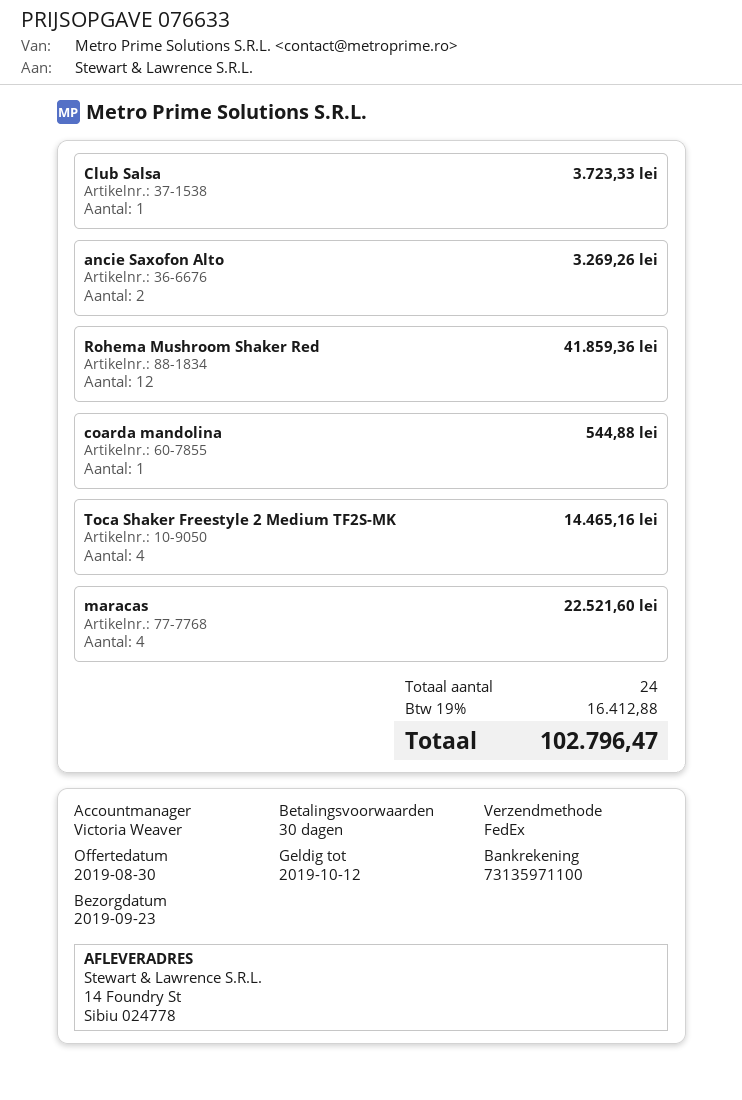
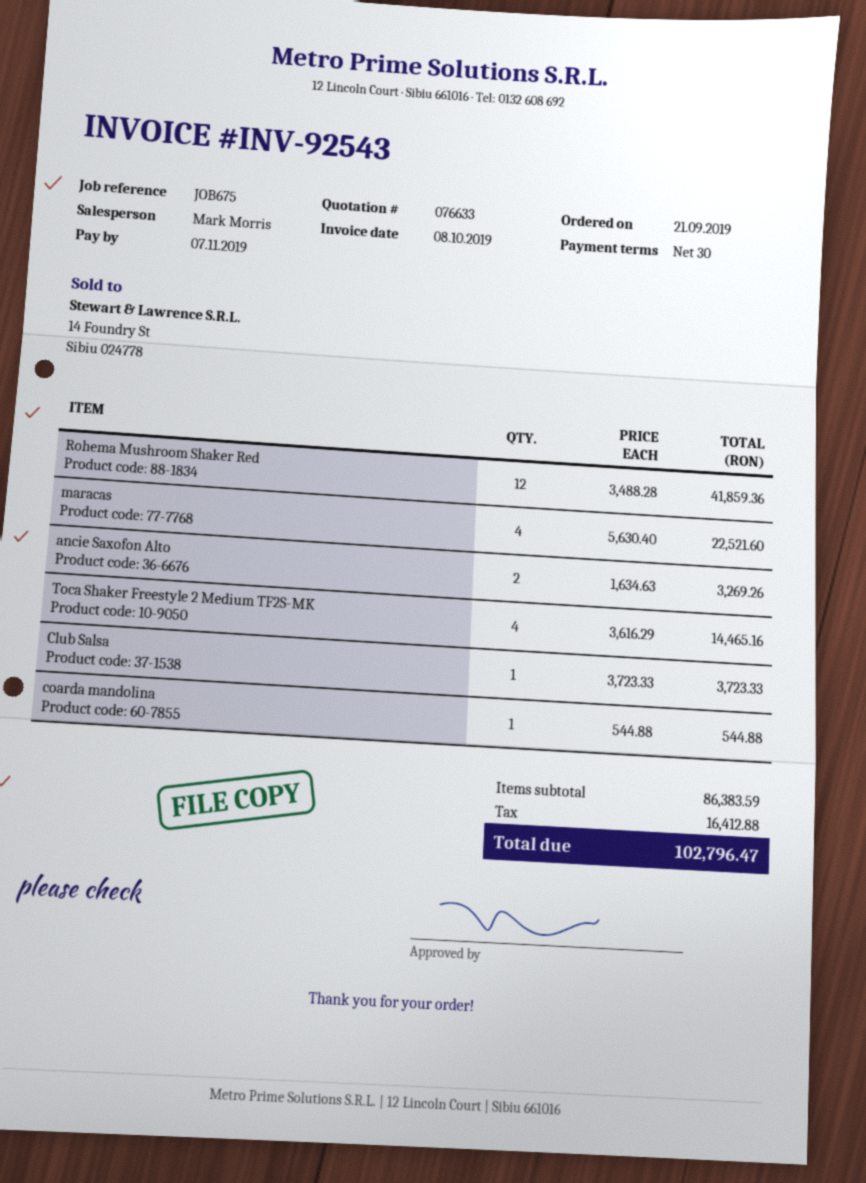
sales rep: Victoria Weaver -> Mark Morris

